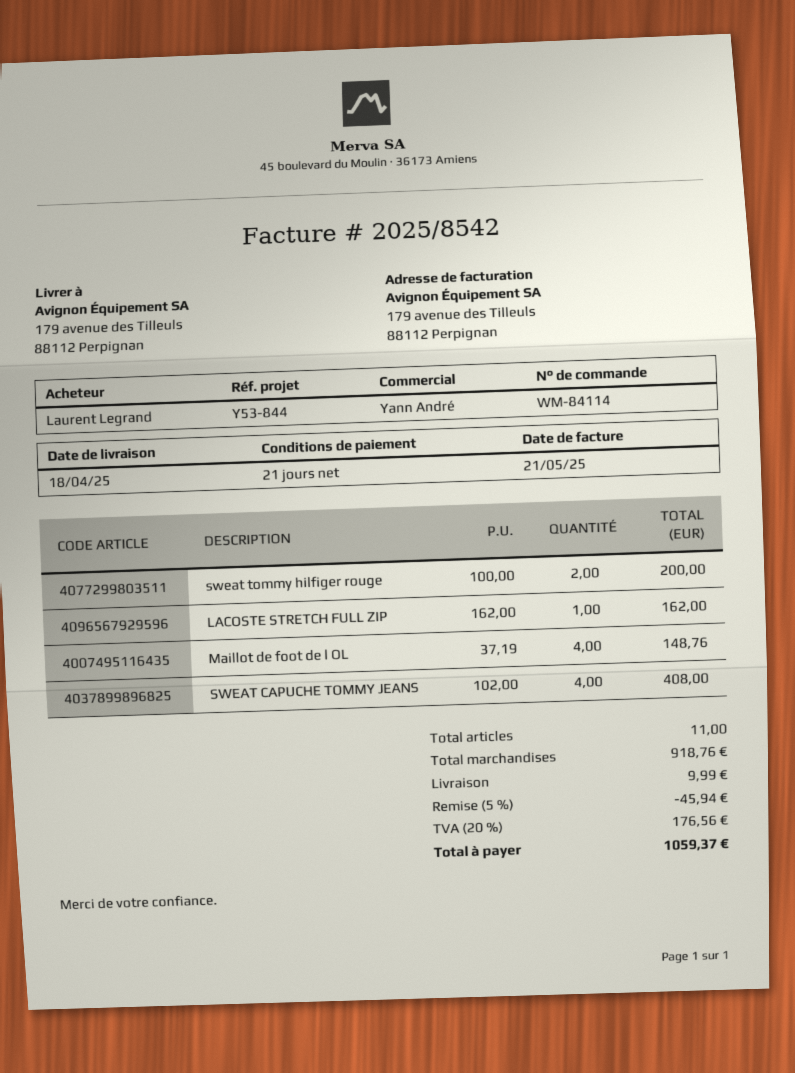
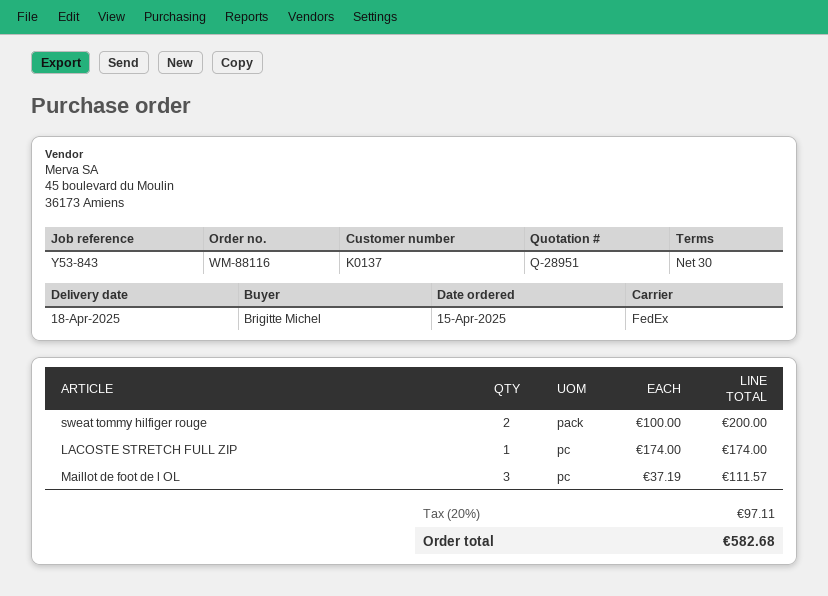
order number: WM-84114 -> WM-88116
payment terms: 21 days -> 30 days
reference: Y53-844 -> Y53-843
ordered by: Laurent Legrand -> Brigitte Michel
LACOSTE STRETCH FULL ZIP: 1 x 162.00 = 162.00 -> 1 x 174.00 = 174.00
Maillot de foot de l OL: 4 x 37.19 = 148.76 -> 3 x 37.19 = 111.57
SWEAT CAPUCHE TOMMY JEANS: 4 x 102.00 = 408.00 -> none
discount: 5% = 45.94 -> none
shipping: 9.99 -> none
tax: 20% = 176.56 -> 20% = 97.11
total: 1059.37 -> 582.68

